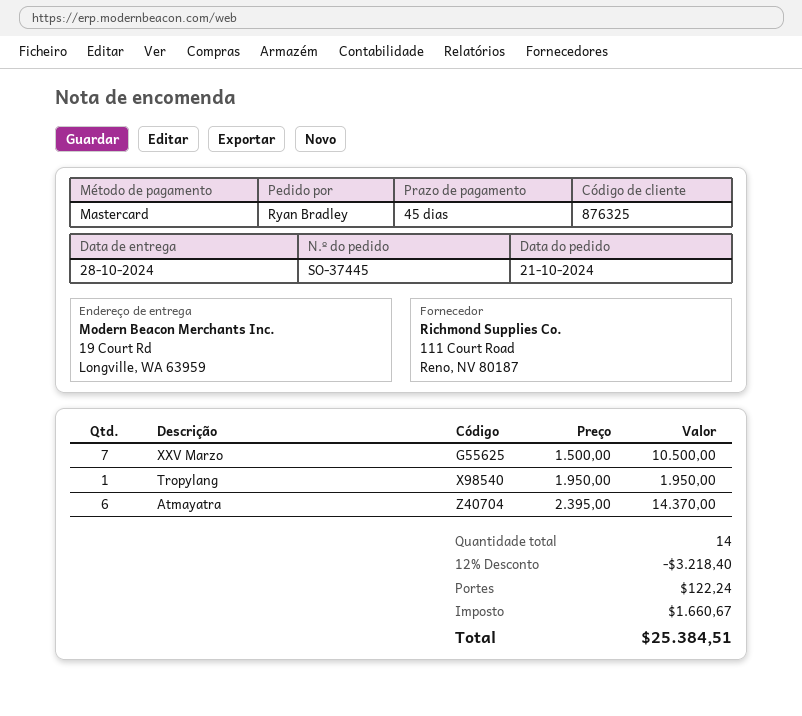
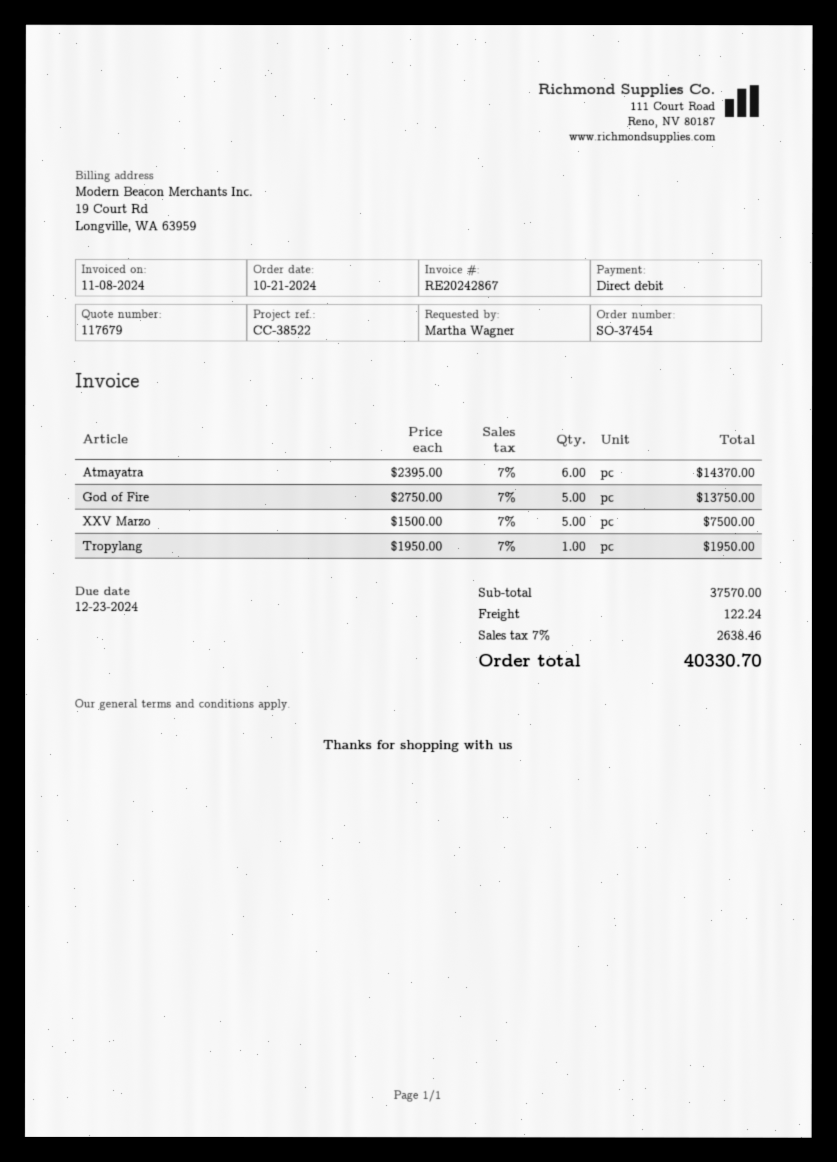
order number: SO-37445 -> SO-37454
ordered by: Ryan Bradley -> Martha Wagner
payment method: Mastercard -> direct debit
XXV Marzo: 7 x 1500.00 = 10500.00 -> 5 x 1500.00 = 7500.00
God of Fire: none -> 5 x 2750.00 = 13750.00
discount: 12% = 3218.40 -> none
tax: 1660.67 -> 2638.46
total: 25384.51 -> 40330.70

